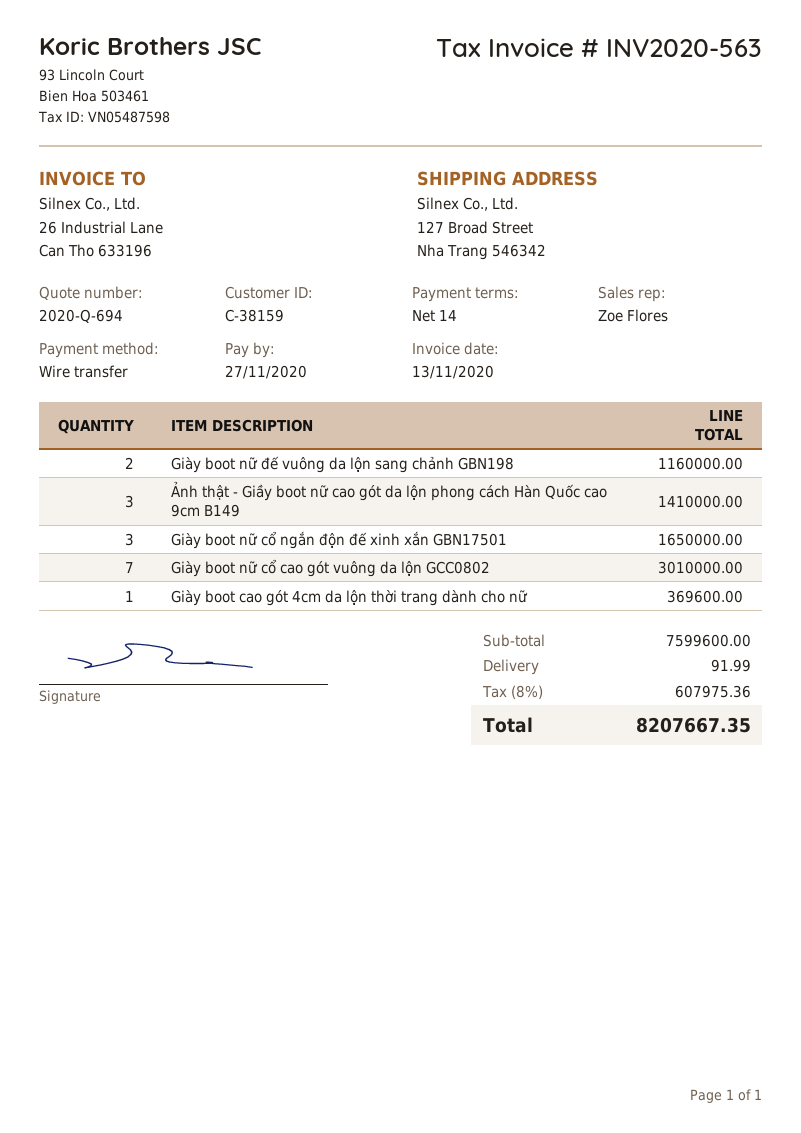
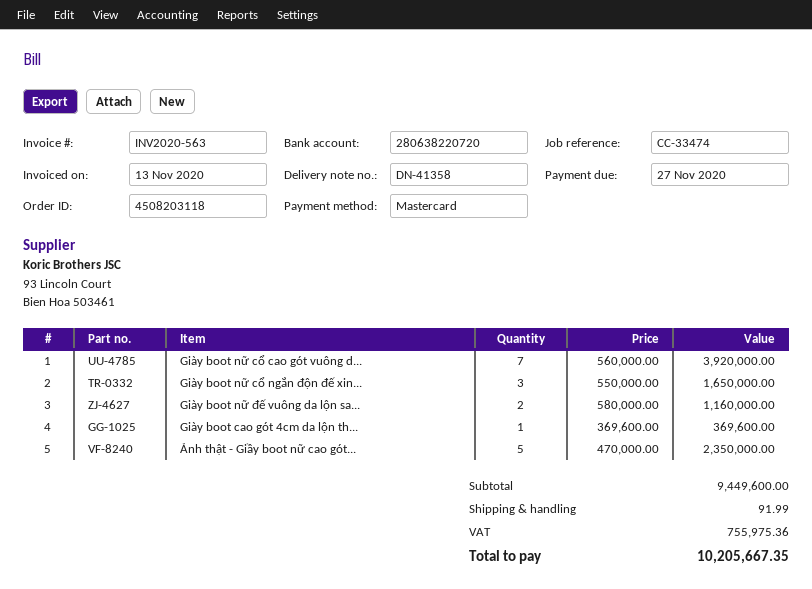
payment method: bank transfer -> Mastercard
Ảnh thật - Giầy boot nữ cao gót da lộn phong cách Hàn Quốc cao 9cm B149: 3 for 1410000.00 -> 5 for 2350000.00
Giày boot nữ cổ cao gót vuông da lộn GCC0802: 7 for 3010000.00 -> 7 for 3920000.00
subtotal: 7599600.00 -> 9449600.00
tax: 607975.36 -> 755975.36
total: 8207667.35 -> 10205667.35

